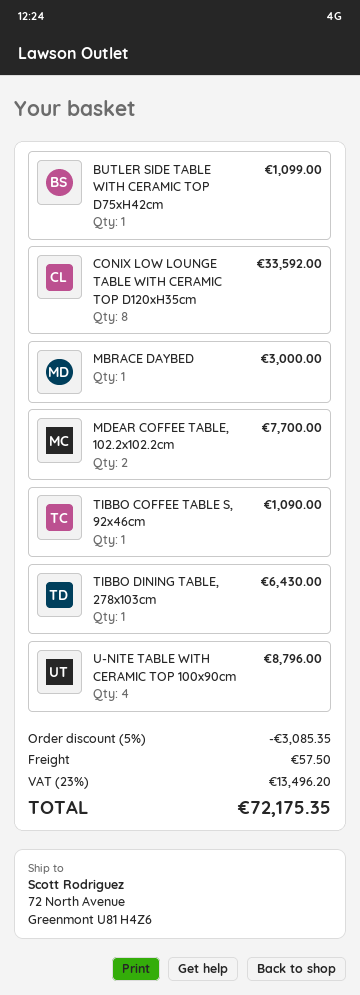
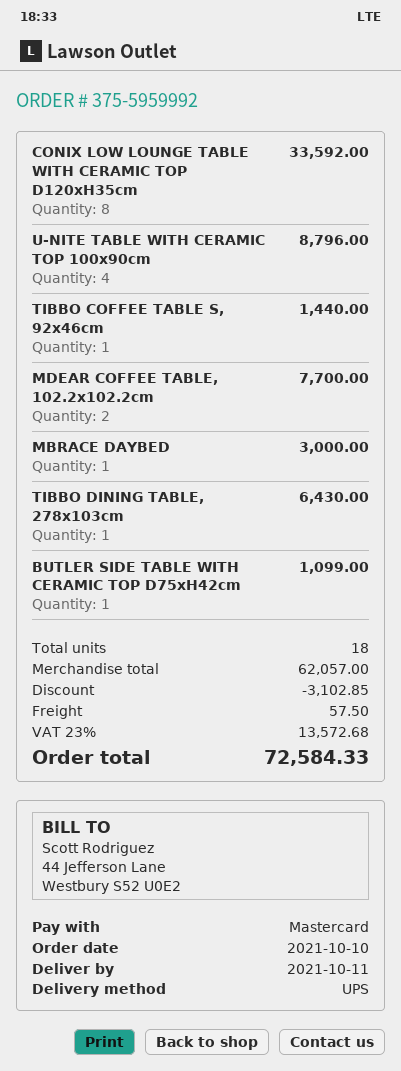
TIBBO COFFEE TABLE S, 92x46cm: 1 for 1090.00 -> 1 for 1440.00
discount: 3085.35 -> 3102.85
tax: 23% = 13496.20 -> 23% = 13572.68
total: 72175.35 -> 72584.33

